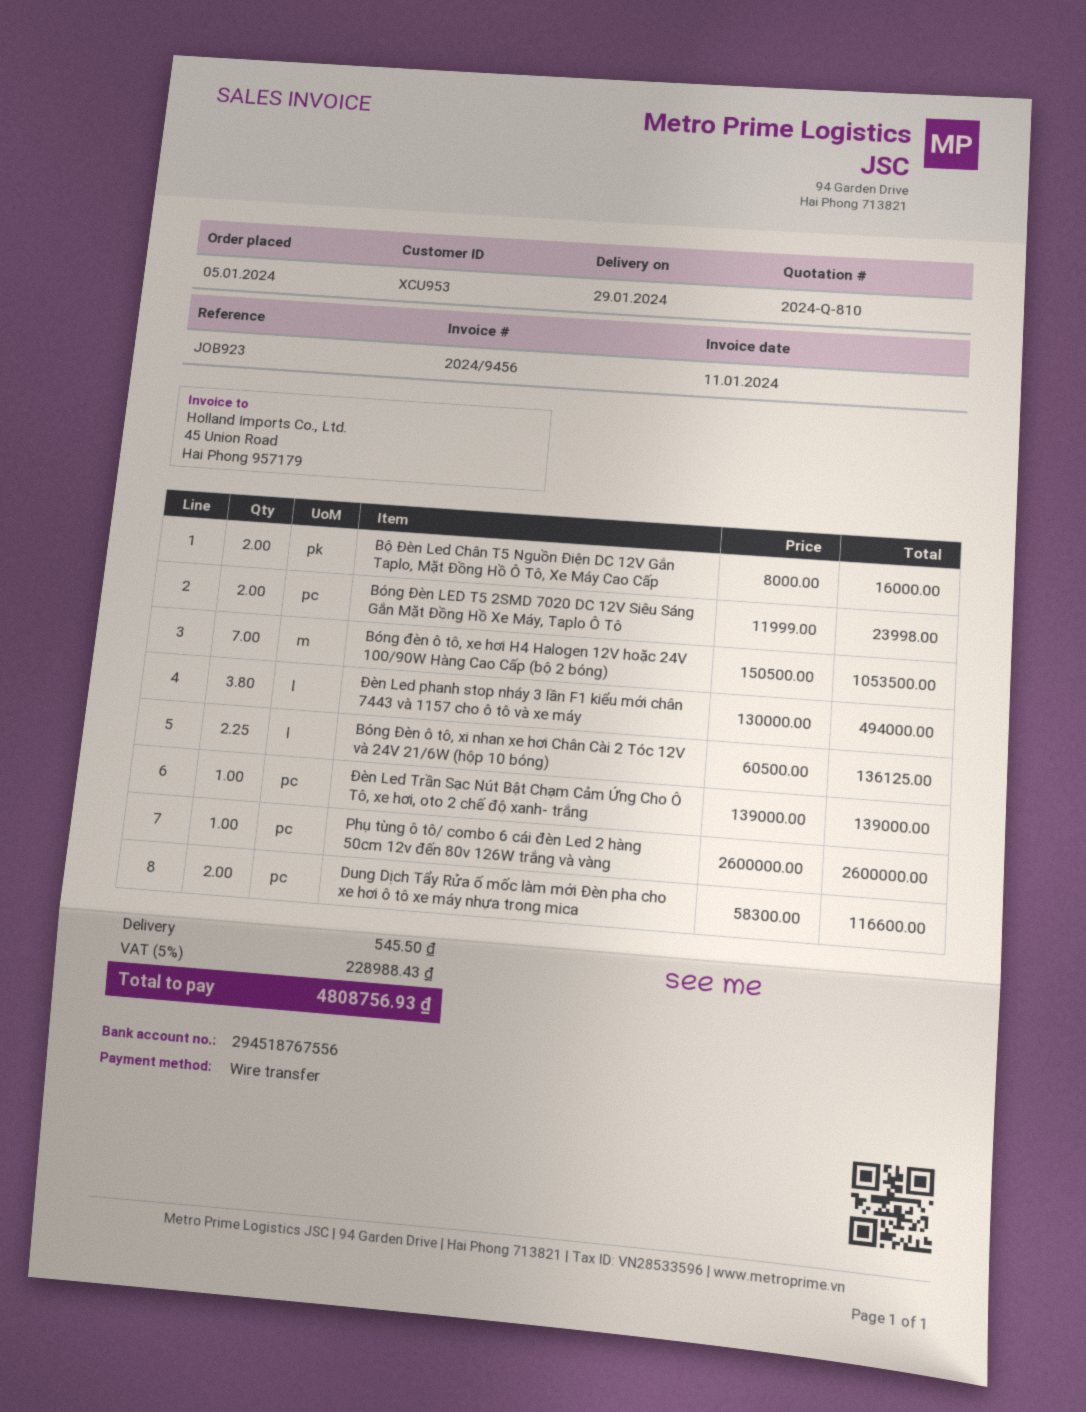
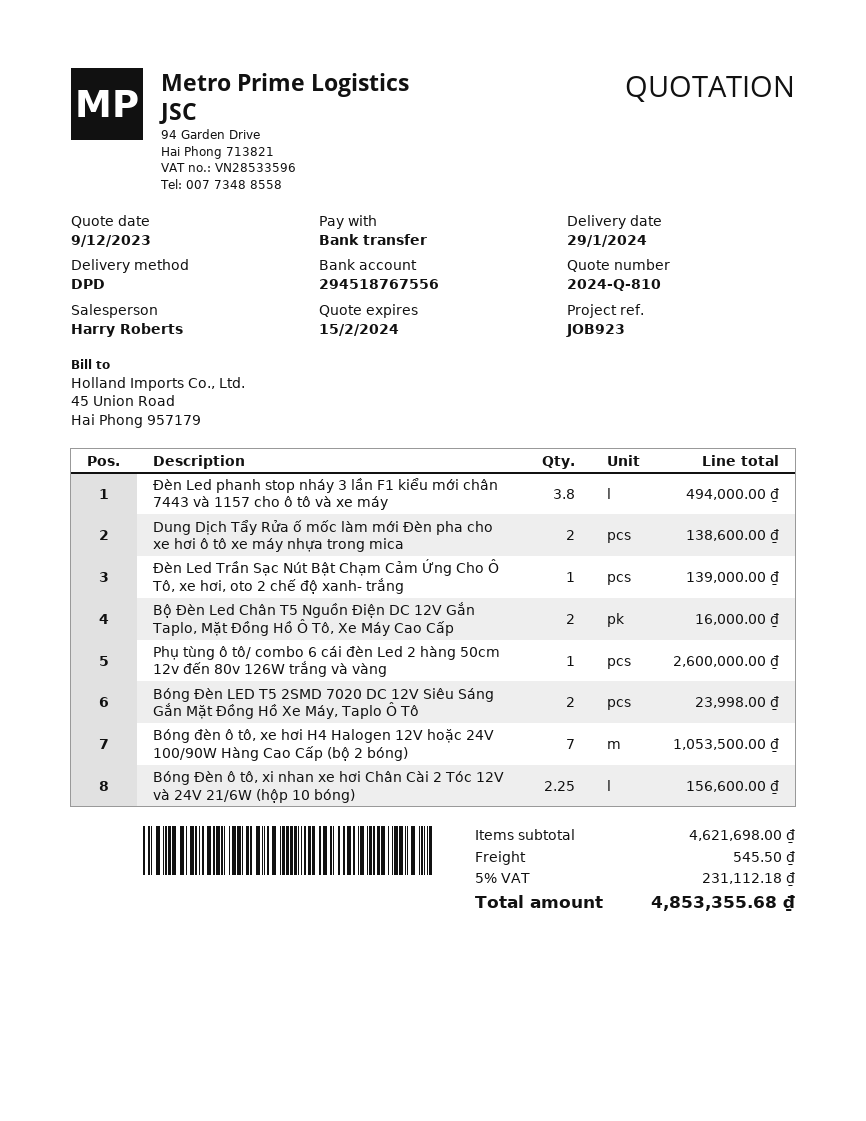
Bóng Đèn ô tô, xi nhan xe hơi Chân Cài 2 Tóc 12V và 24V 21/6W (hộp 10 bóng): 2.25 for 136125.00 -> 2.25 for 156600.00
Dung Dịch Tẩy Rửa ố mốc làm mới Đèn pha cho xe hơi ô tô xe máy nhựa trong mica: 2 for 116600.00 -> 2 for 138600.00
tax: 5% = 228988.43 -> 5% = 231112.18
total: 4808756.93 -> 4853355.68

